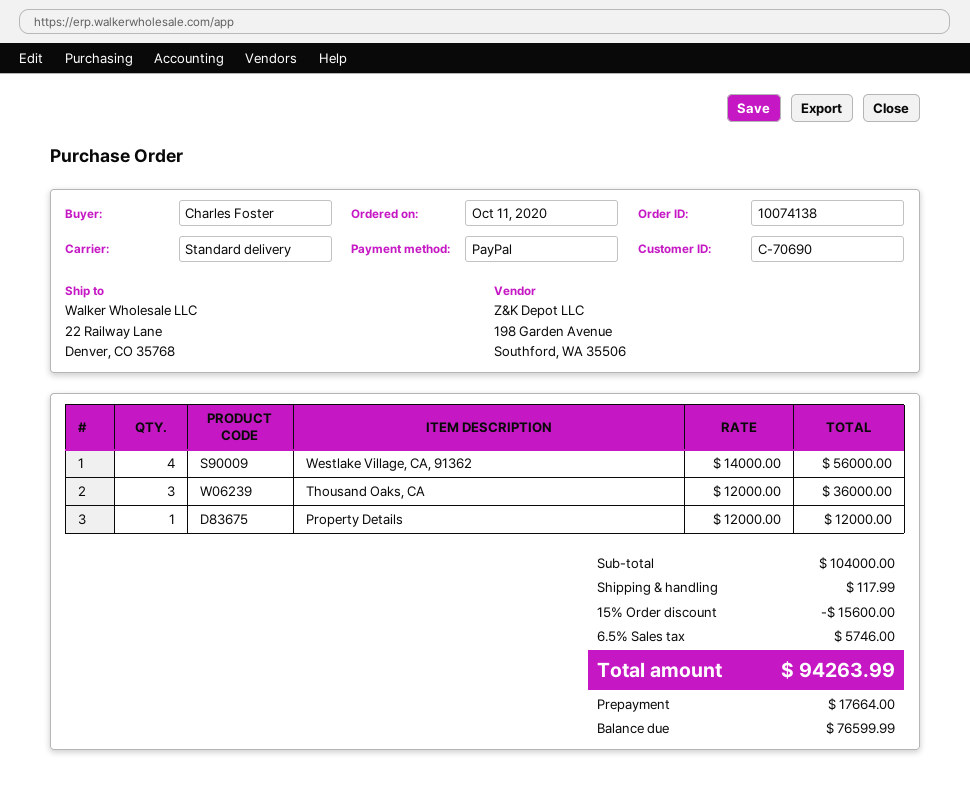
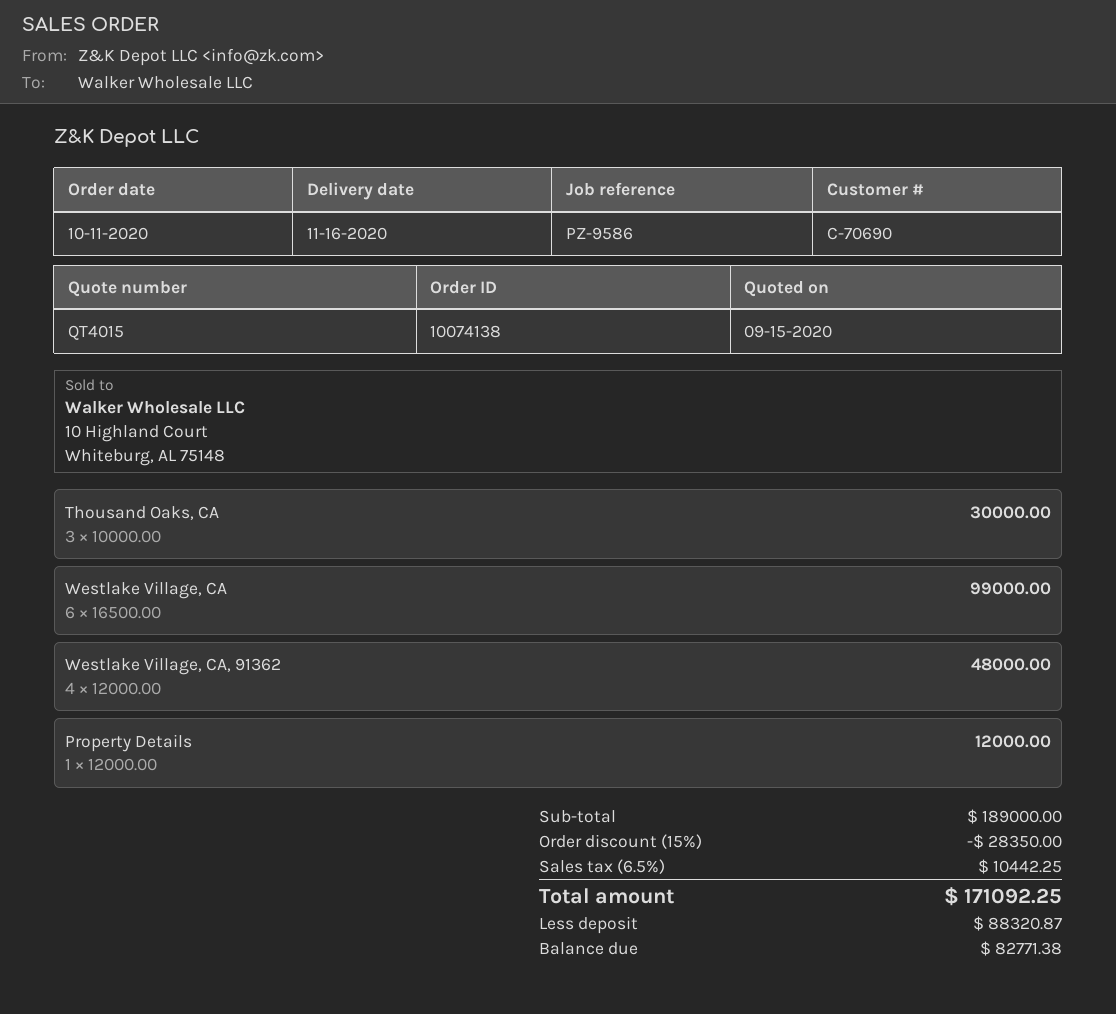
Westlake Village, CA, 91362: 4 x 14000.00 = 56000.00 -> 4 x 12000.00 = 48000.00
Thousand Oaks, CA: 3 x 12000.00 = 36000.00 -> 3 x 10000.00 = 30000.00
Westlake Village, CA: none -> 6 x 16500.00 = 99000.00
subtotal: 104000.00 -> 189000.00
discount: 15% = 15600.00 -> 15% = 28350.00
shipping: 117.99 -> none
tax: 6.5% = 5746.00 -> 6.5% = 10442.25
total: 94263.99 -> 171092.25
deposit: 17664.00 -> 88320.87
balance: 76599.99 -> 82771.38

